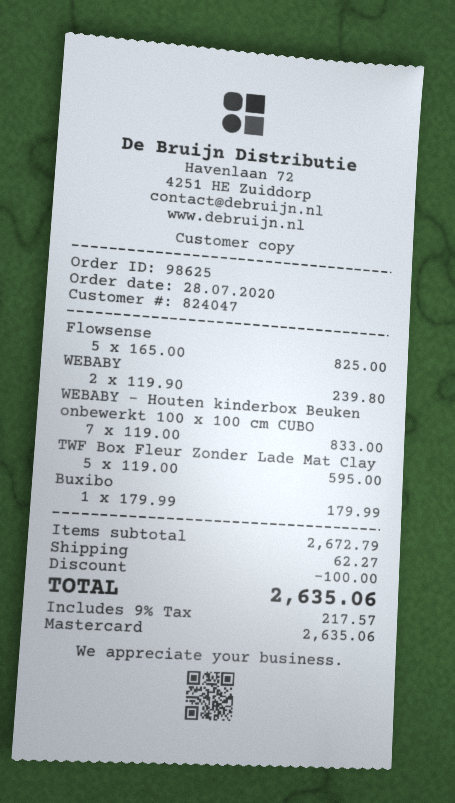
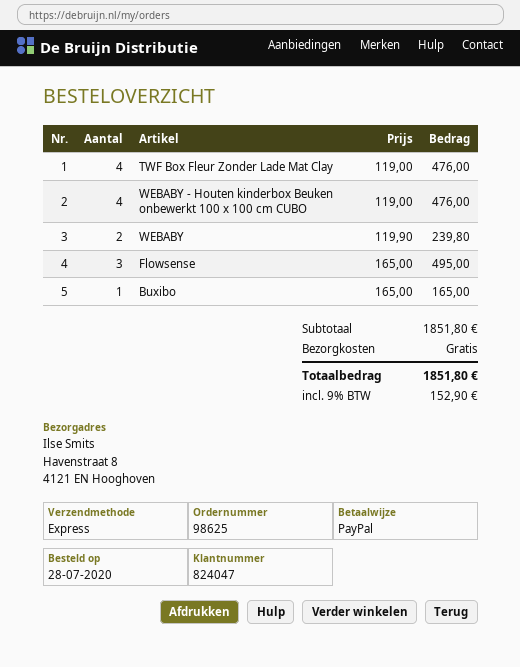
payment method: Mastercard -> PayPal
Flowsense: 5 x 165.00 = 825.00 -> 3 x 165.00 = 495.00
WEBABY - Houten kinderbox Beuken onbewerkt 100 x 100 cm CUBO: 7 x 119.00 = 833.00 -> 4 x 119.00 = 476.00
TWF Box Fleur Zonder Lade Mat Clay: 5 x 119.00 = 595.00 -> 4 x 119.00 = 476.00
Buxibo: 1 x 179.99 = 179.99 -> 1 x 165.00 = 165.00
subtotal: 2672.79 -> 1851.80
discount: 100.00 -> none
shipping: 62.27 -> 0.00
tax: 9% = 217.57 -> 9% = 152.90
total: 2635.06 -> 1851.80

